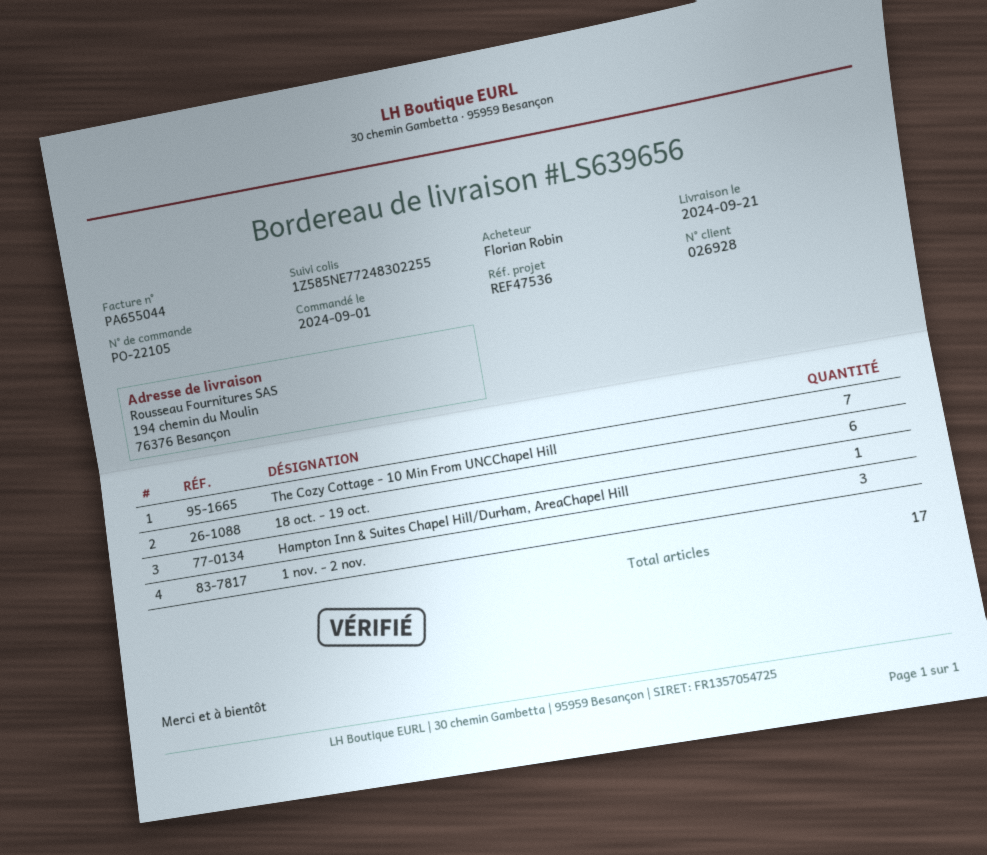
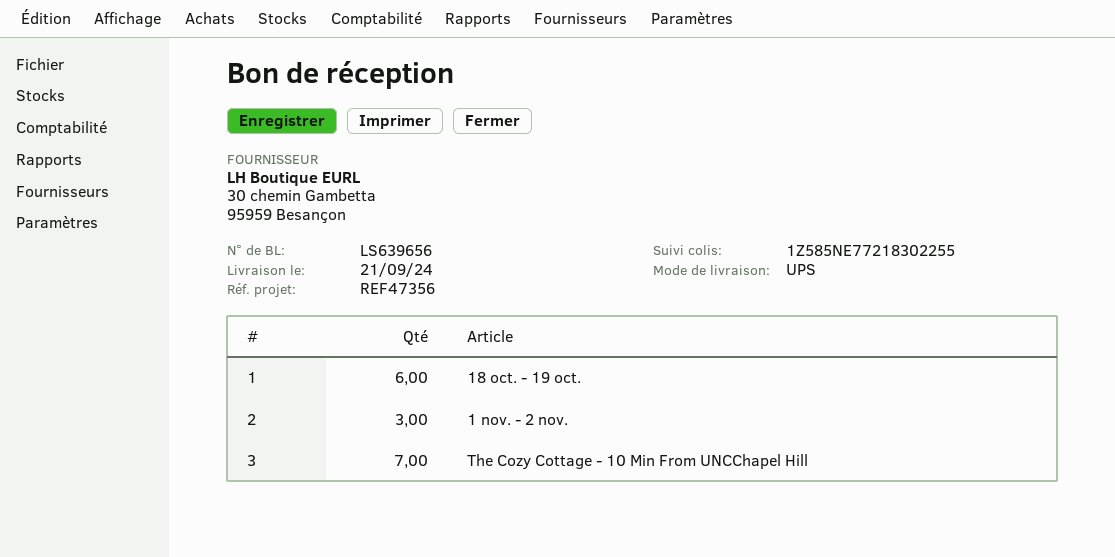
reference: REF47536 -> REF47356
tracking number: 1Z585NE77248302255 -> 1Z585NE77218302255
Hampton Inn & Suites Chapel Hill/Durham, AreaChapel Hill: 1 -> none

